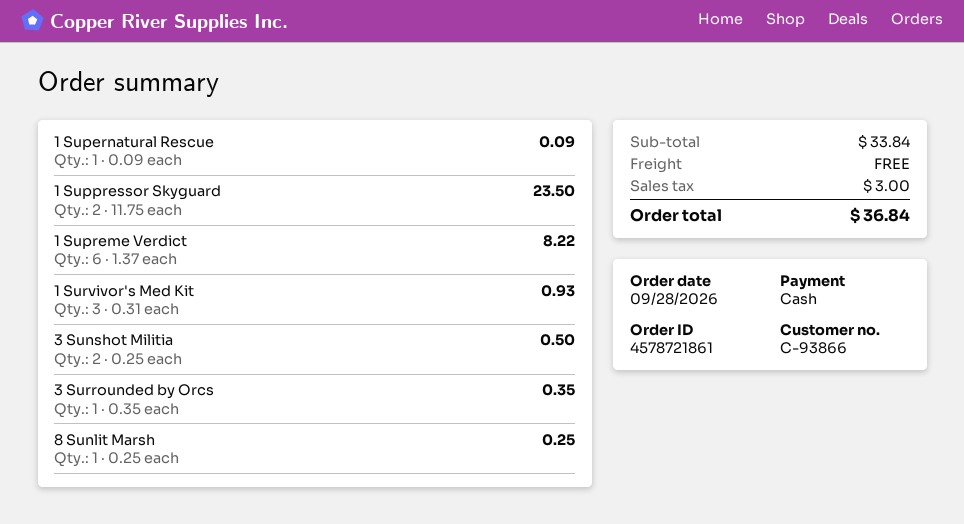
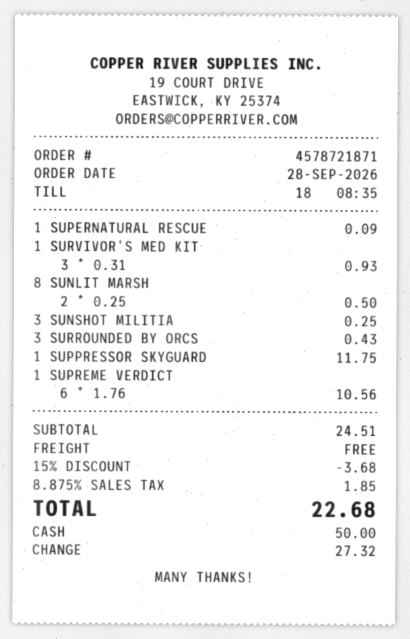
order number: 4578721861 -> 4578721871
1 Suppressor Skyguard: 2 x 11.75 = 23.50 -> 1 x 11.75 = 11.75
1 Supreme Verdict: 6 x 1.37 = 8.22 -> 6 x 1.76 = 10.56
3 Sunshot Militia: 2 x 0.25 = 0.50 -> 1 x 0.25 = 0.25
3 Surrounded by Orcs: 1 x 0.35 = 0.35 -> 1 x 0.43 = 0.43
8 Sunlit Marsh: 1 x 0.25 = 0.25 -> 2 x 0.25 = 0.50
subtotal: 33.84 -> 24.51
discount: none -> 15% = 3.68
tax: 3.00 -> 1.85
total: 36.84 -> 22.68

